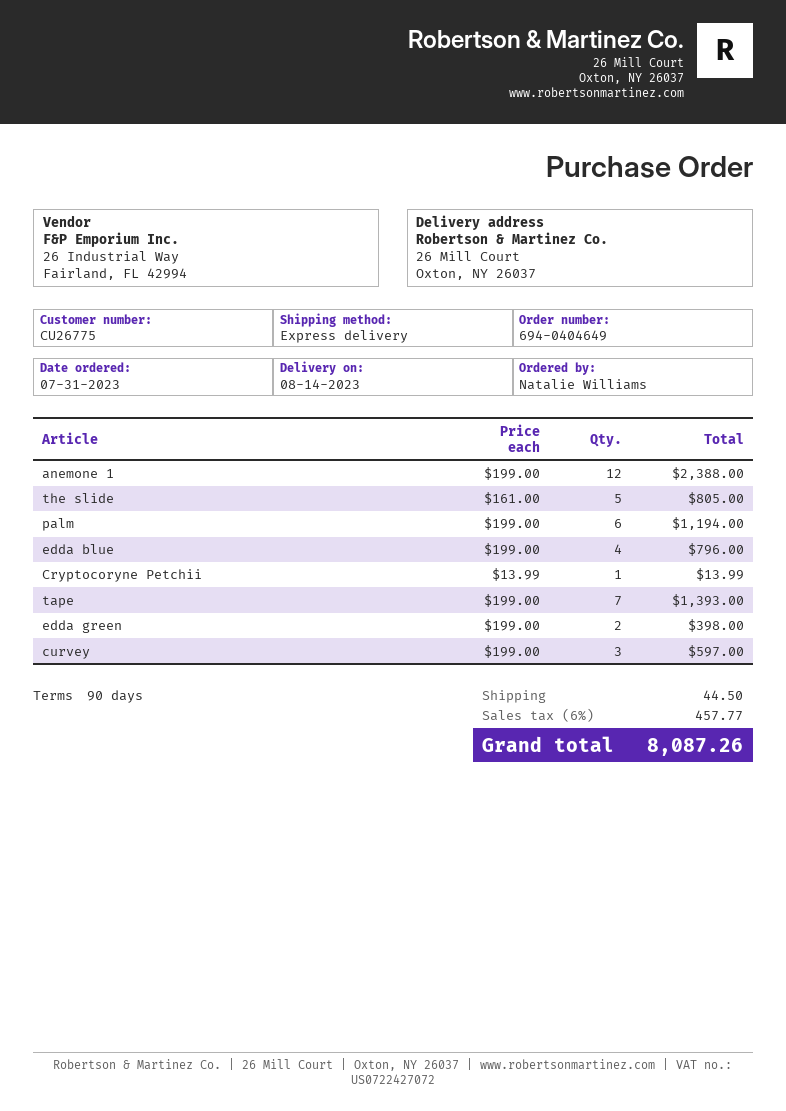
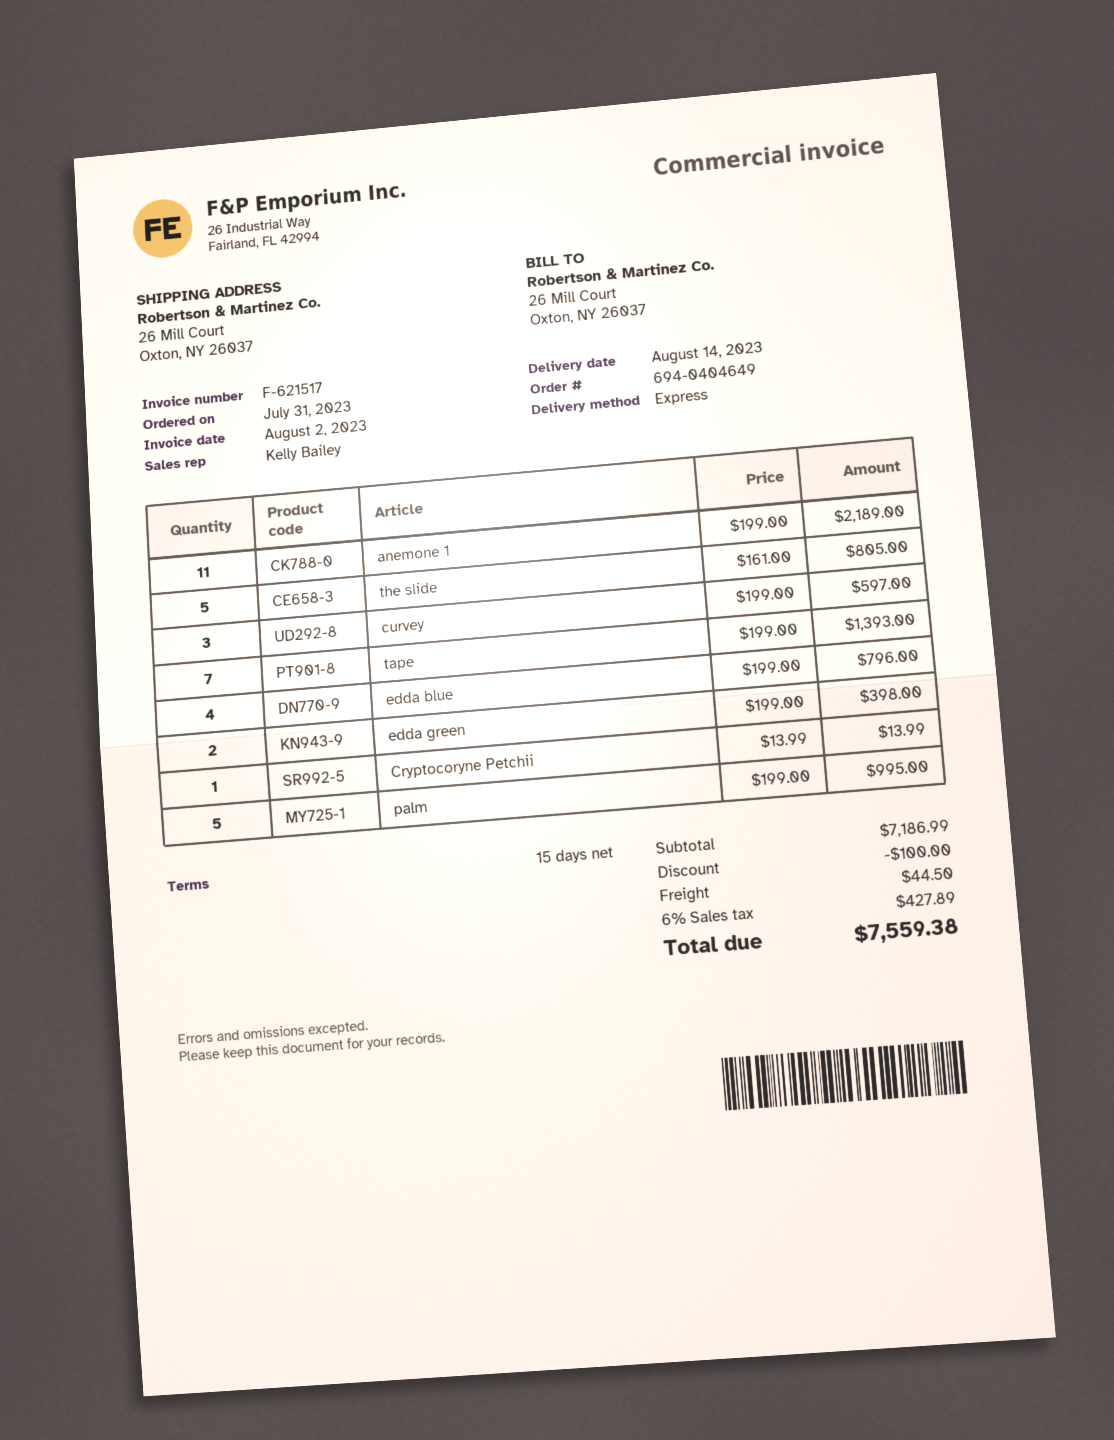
payment terms: 90 days -> 15 days
anemone 1: 12 x 199.00 = 2388.00 -> 11 x 199.00 = 2189.00
palm: 6 x 199.00 = 1194.00 -> 5 x 199.00 = 995.00
discount: none -> 100.00
tax: 6% = 457.77 -> 6% = 427.89
total: 8087.26 -> 7559.38

